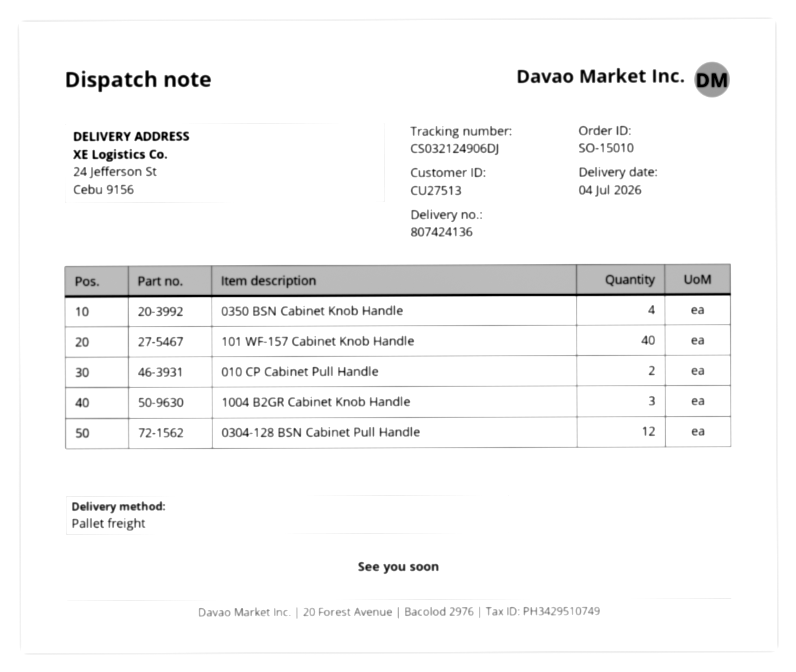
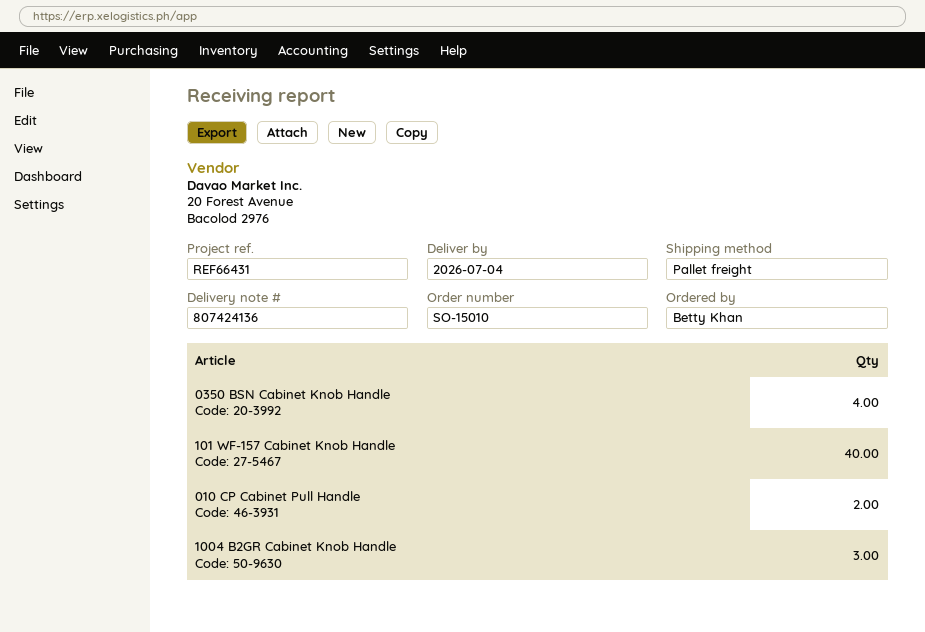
0304-128 BSN Cabinet Pull Handle: 12 -> none

